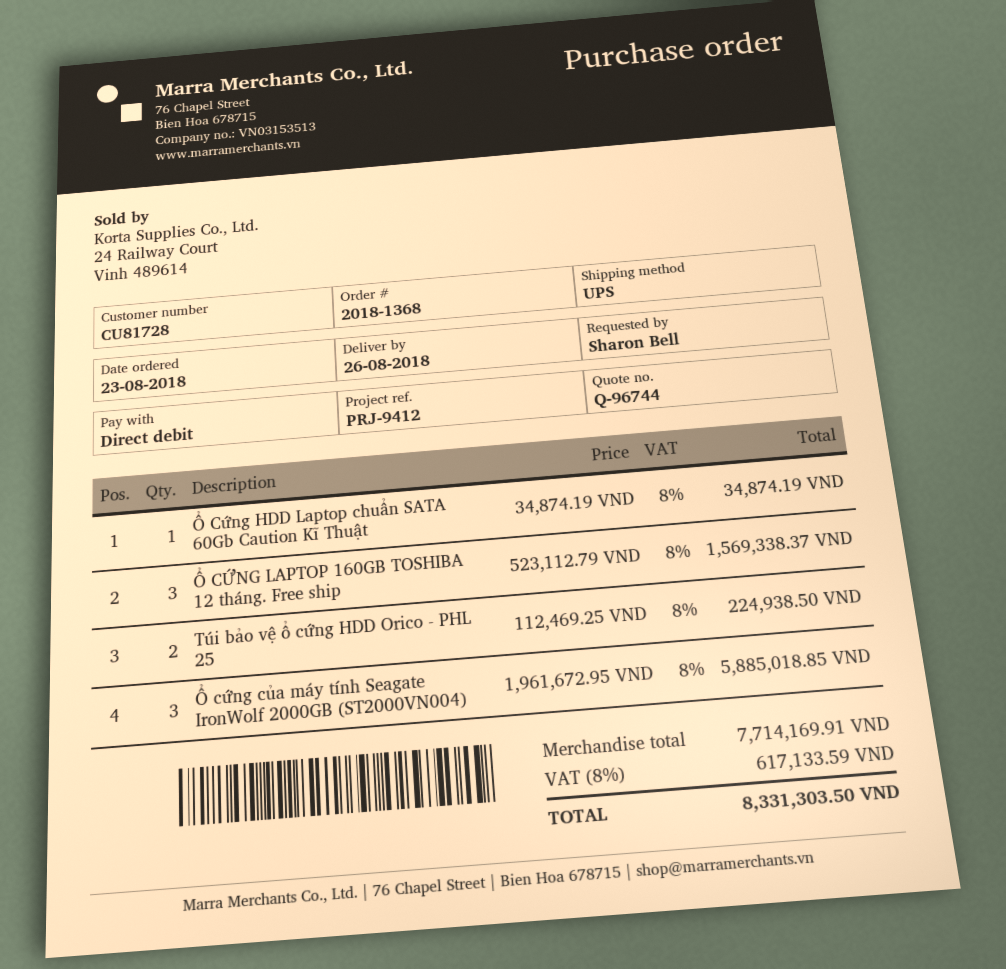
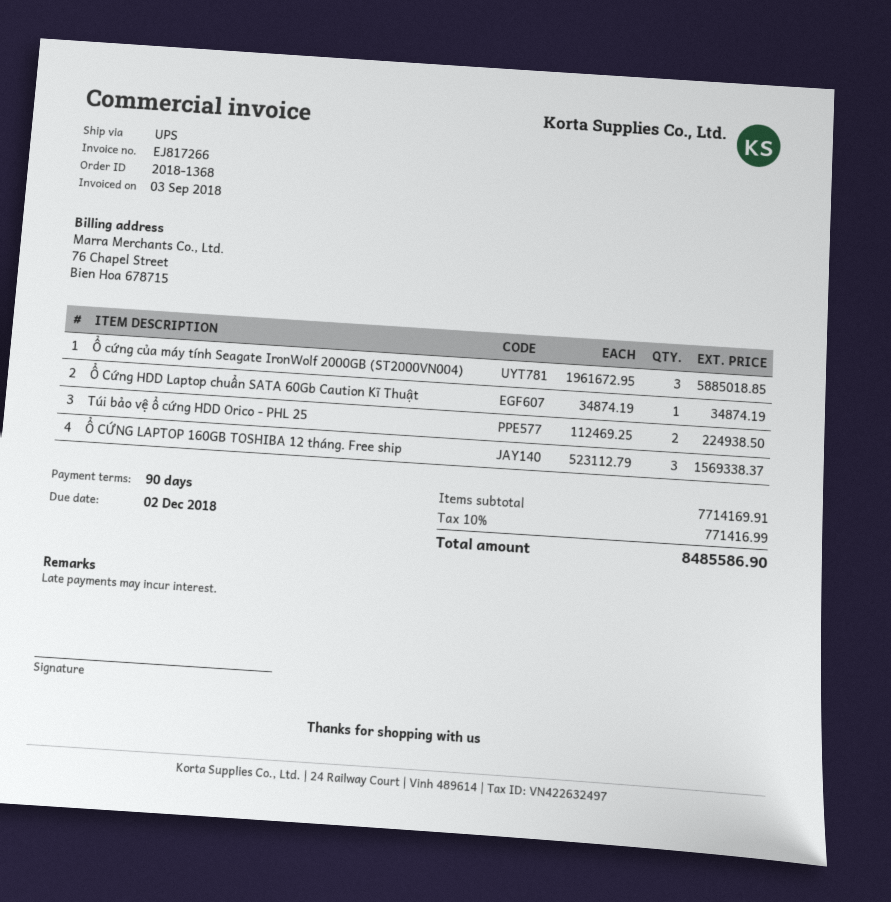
tax: 8% = 617133.59 -> 10% = 771416.99
total: 8331303.50 -> 8485586.90

